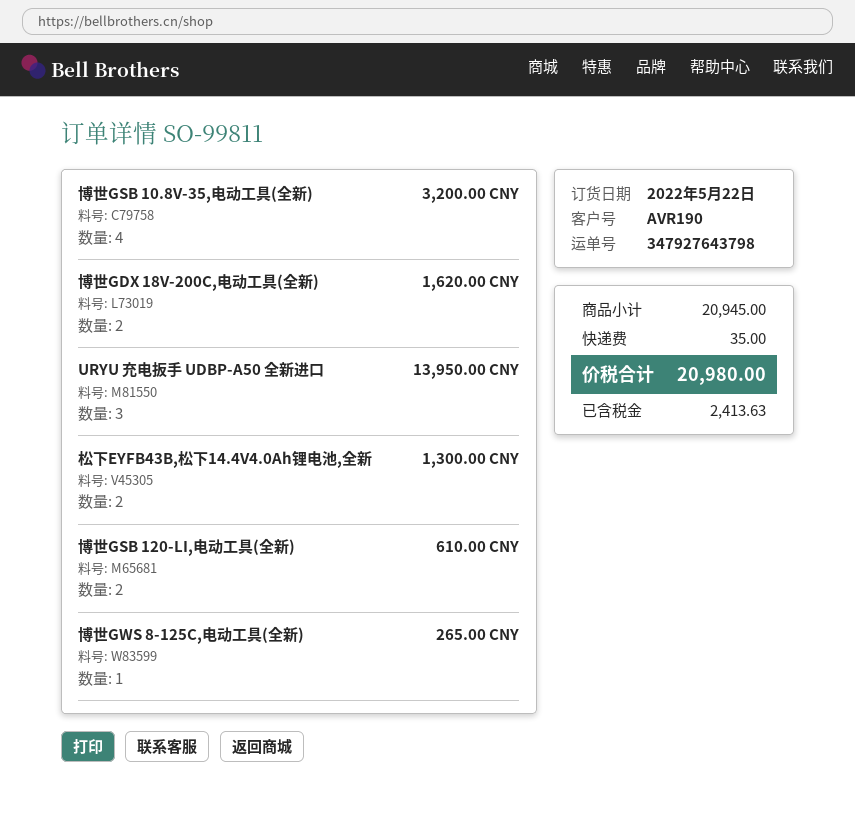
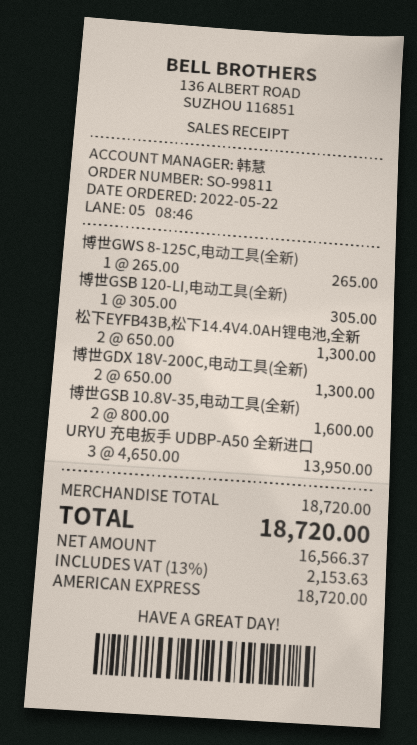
博世GSB 10.8V-35,电动工具(全新): 4 for 3200.00 -> 2 for 1600.00
博世GDX 18V-200C,电动工具(全新): 2 for 1620.00 -> 2 for 1300.00
博世GSB 120-LI,电动工具(全新): 2 for 610.00 -> 1 for 305.00
subtotal: 20945.00 -> 18720.00
shipping: 35.00 -> none
tax: 2413.63 -> 2153.63
total: 20980.00 -> 18720.00

